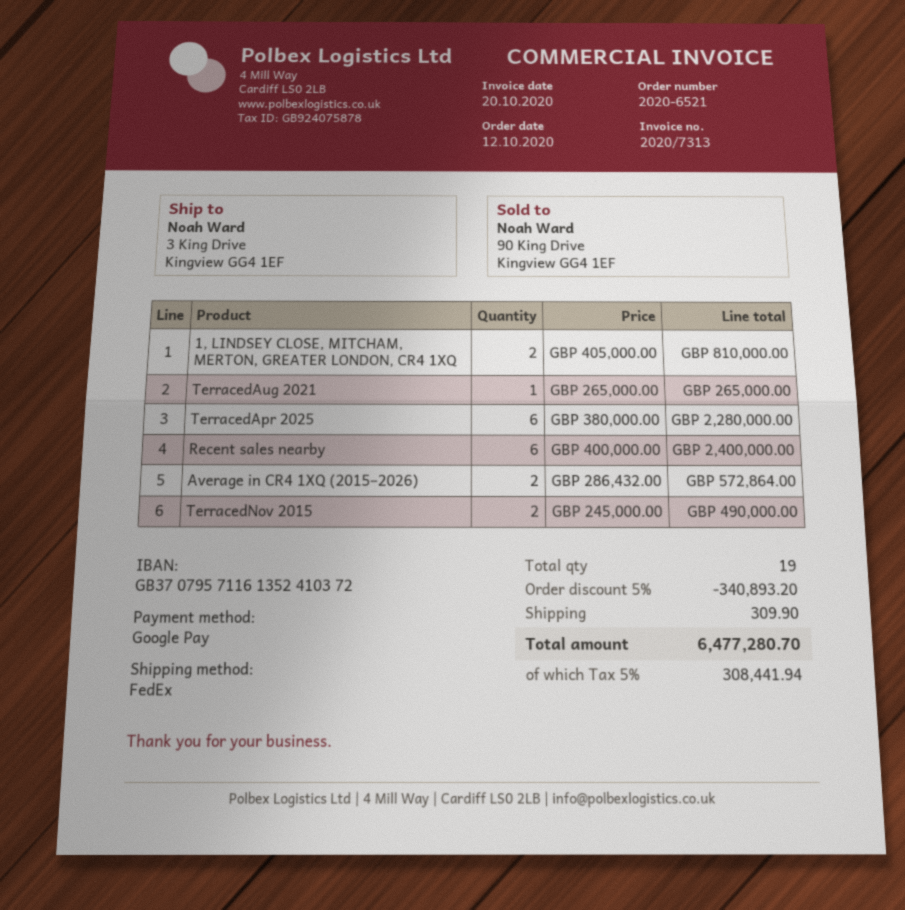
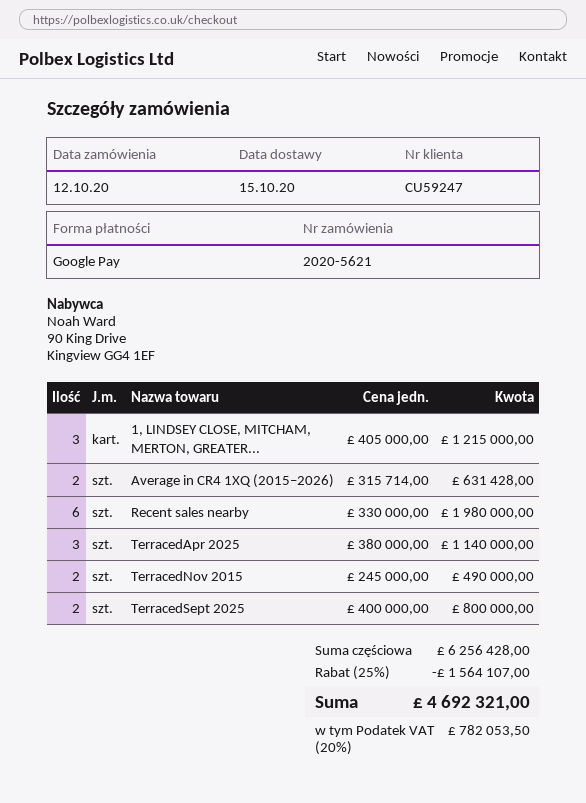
order number: 2020-6521 -> 2020-5621
1, LINDSEY CLOSE, MITCHAM, MERTON, GREATER LONDON, CR4 1XQ: 2 x 405000.00 = 810000.00 -> 3 x 405000.00 = 1215000.00
TerracedAug 2021: 1 x 265000.00 = 265000.00 -> none
TerracedApr 2025: 6 x 380000.00 = 2280000.00 -> 3 x 380000.00 = 1140000.00
Recent sales nearby: 6 x 400000.00 = 2400000.00 -> 6 x 330000.00 = 1980000.00
Average in CR4 1XQ (2015–2026): 2 x 286432.00 = 572864.00 -> 2 x 315714.00 = 631428.00
TerracedSept 2025: none -> 2 x 400000.00 = 800000.00
discount: 5% = 340893.20 -> 25% = 1564107.00
shipping: 309.90 -> none
tax: 5% = 308441.94 -> 20% = 782053.50
total: 6477280.70 -> 4692321.00

